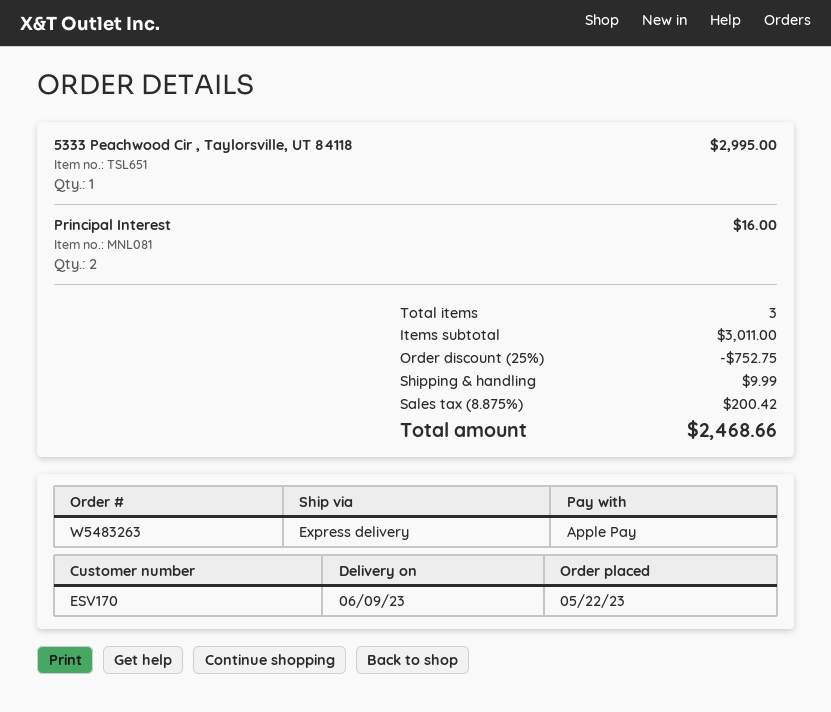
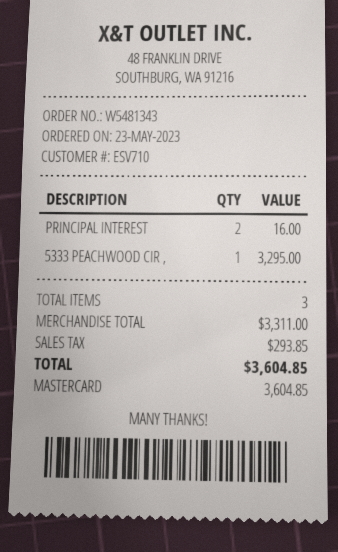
order number: W5483263 -> W5481343
order date: 2023-05-22 -> 2023-05-23
customer number: ESV170 -> ESV710
payment method: Apple Pay -> Mastercard
5333 Peachwood Cir , Taylorsville, UT 84118: 1 for 2995.00 -> 1 for 3295.00
subtotal: 3011.00 -> 3311.00
discount: 25% = 752.75 -> none
shipping: 9.99 -> none
tax: 200.42 -> 293.85
total: 2468.66 -> 3604.85

